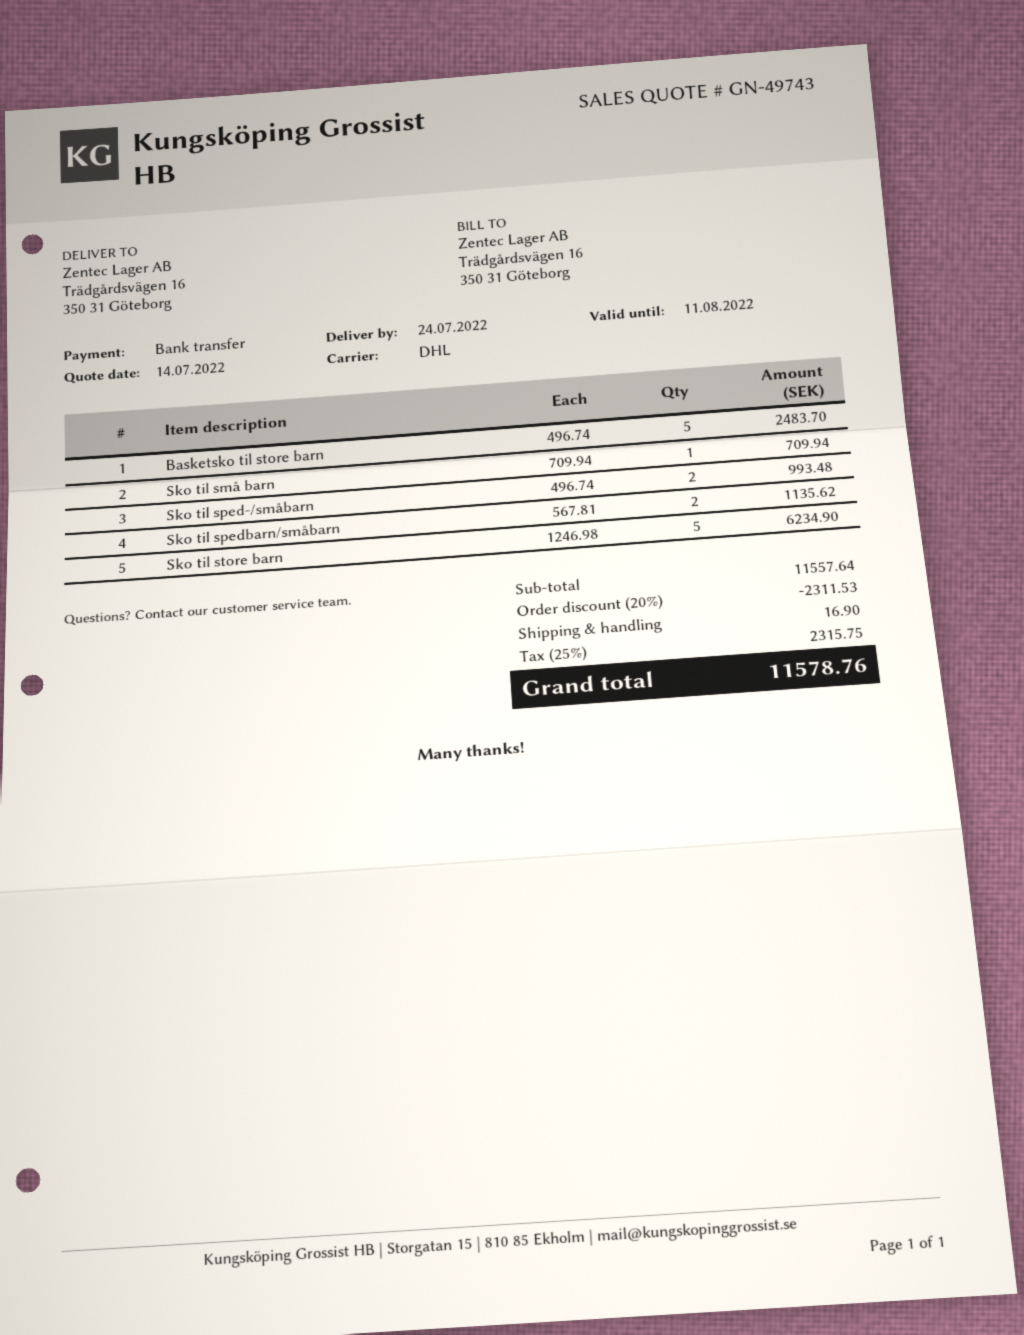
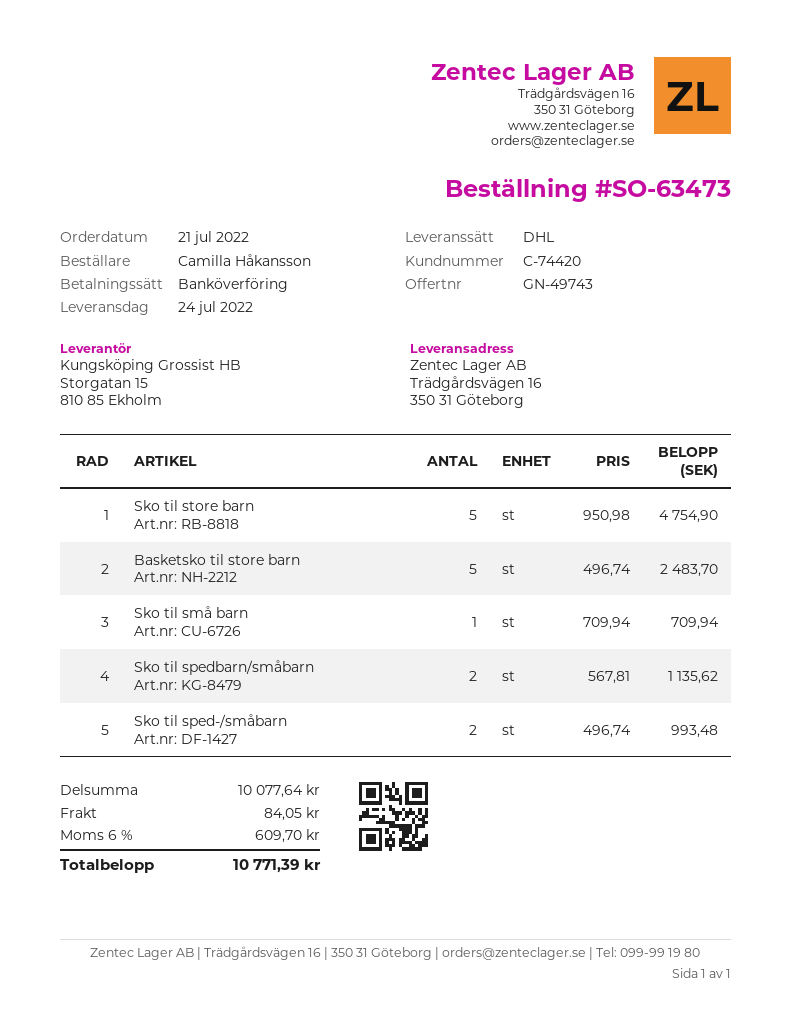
Sko til store barn: 5 x 1246.98 = 6234.90 -> 5 x 950.98 = 4754.90
subtotal: 11557.64 -> 10077.64
discount: 20% = 2311.53 -> none
shipping: 16.90 -> 84.05
tax: 25% = 2315.75 -> 6% = 609.70
total: 11578.76 -> 10771.39

